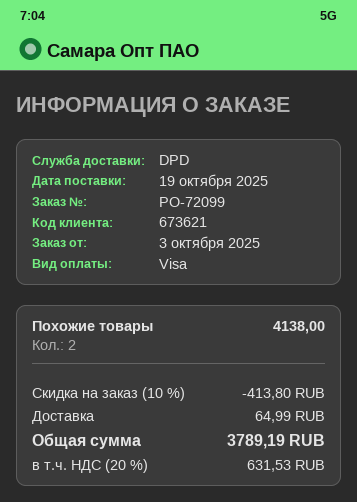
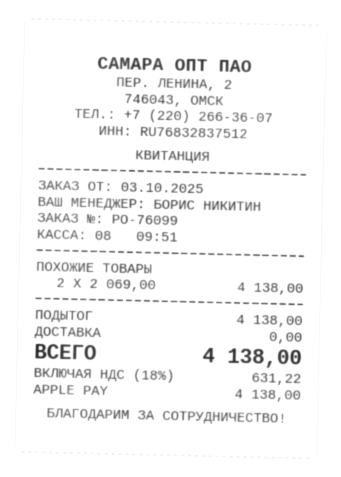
order number: PO-72099 -> PO-76099
payment method: Visa -> Apple Pay
discount: 10% = 413.80 -> none
shipping: 64.99 -> 0.00
tax: 20% = 631.53 -> 18% = 631.22
total: 3789.19 -> 4138.00

